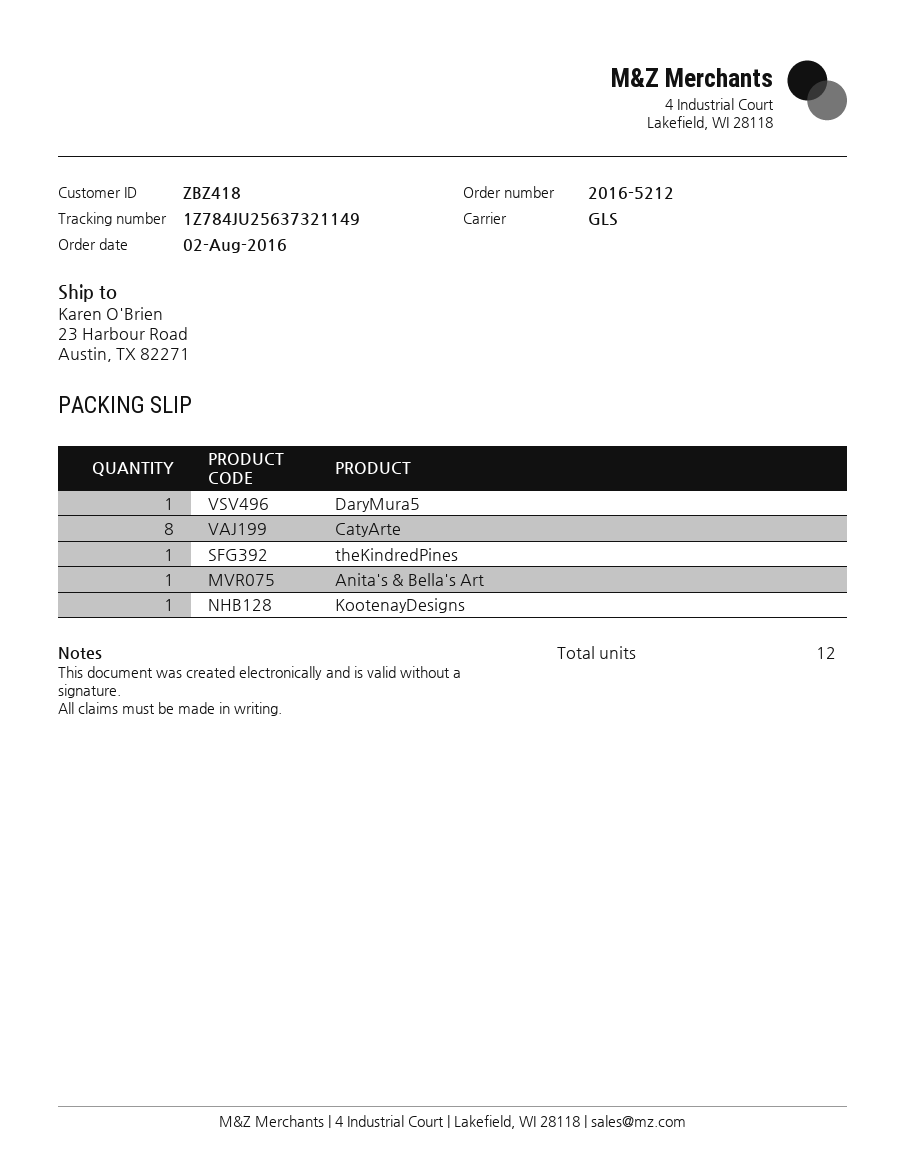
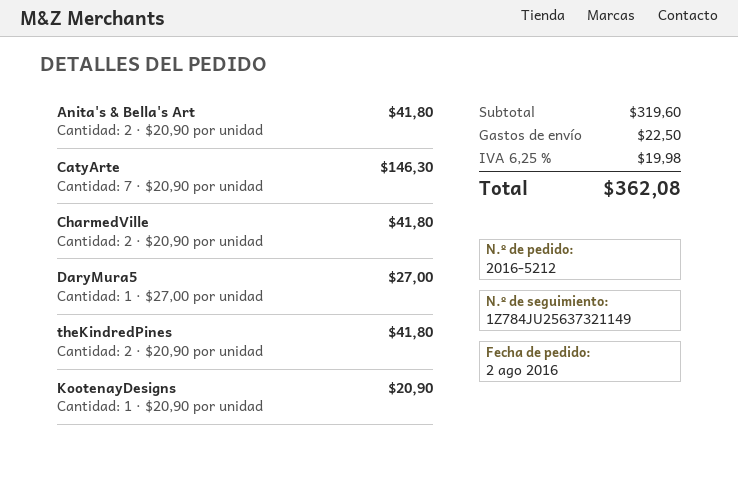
CatyArte: 8 -> 7
theKindredPines: 1 -> 2
Anita's & Bella's Art: 1 -> 2
CharmedVille: none -> 2

